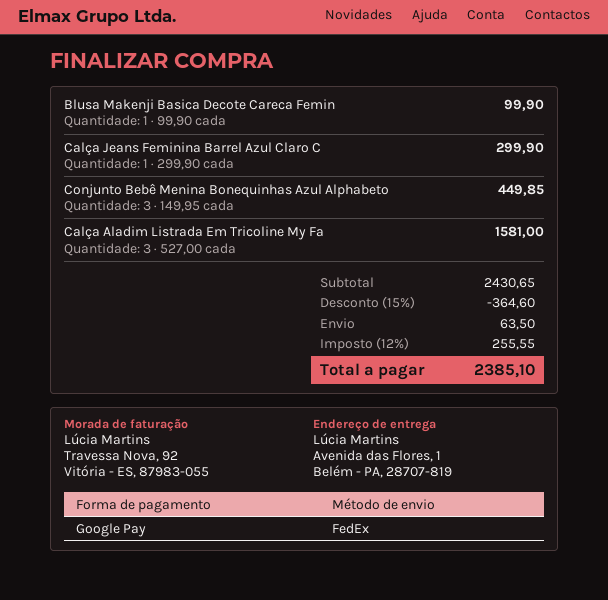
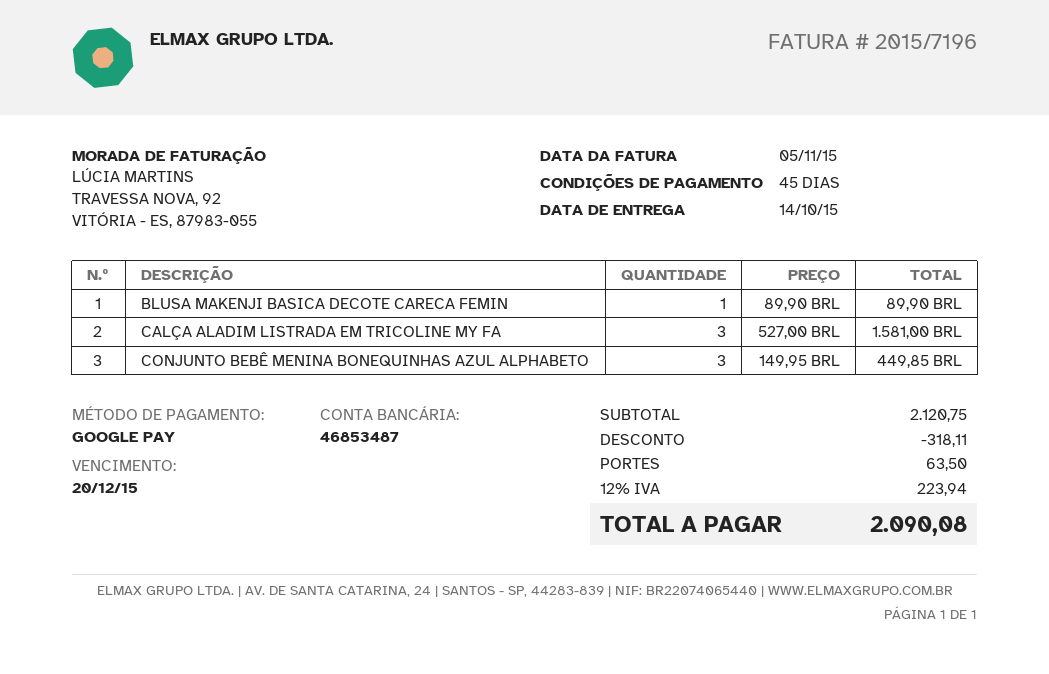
Blusa Makenji Basica Decote Careca Femin: 1 x 99.90 = 99.90 -> 1 x 89.90 = 89.90
Calça Jeans Feminina Barrel Azul Claro C: 1 x 299.90 = 299.90 -> none
subtotal: 2430.65 -> 2120.75
discount: 364.60 -> 318.11
tax: 12% = 255.55 -> 12% = 223.94
total: 2385.10 -> 2090.08

